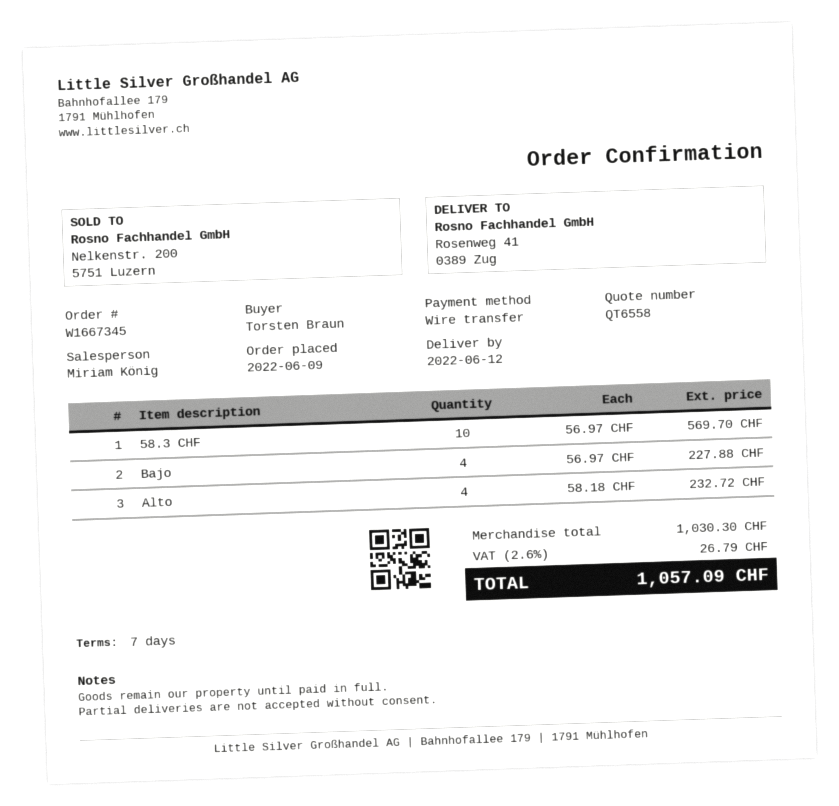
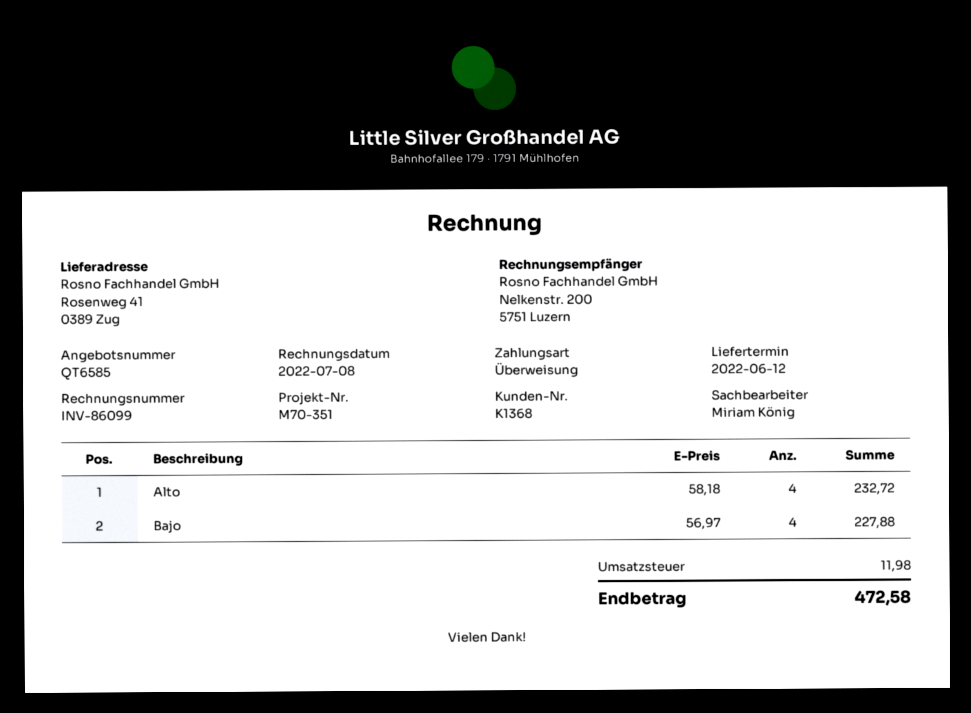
quote number: QT6558 -> QT6585
58.3 CHF: 10 x 56.97 = 569.70 -> none
tax: 26.79 -> 11.98
total: 1057.09 -> 472.58

